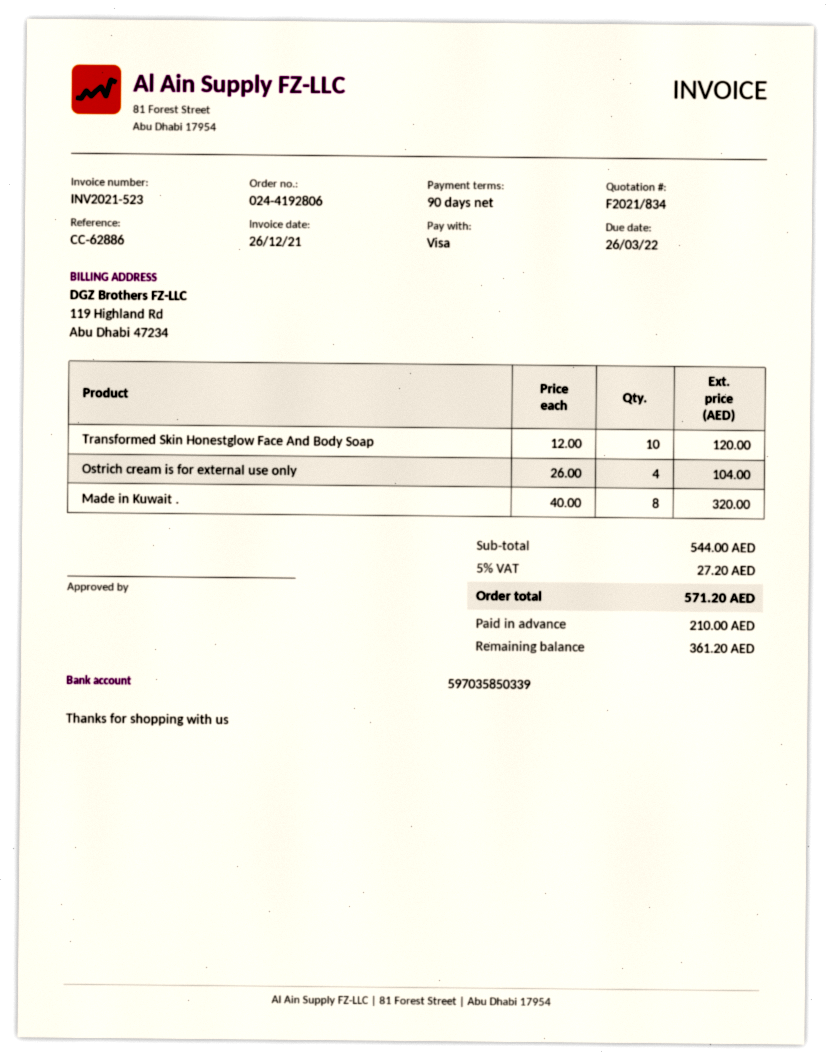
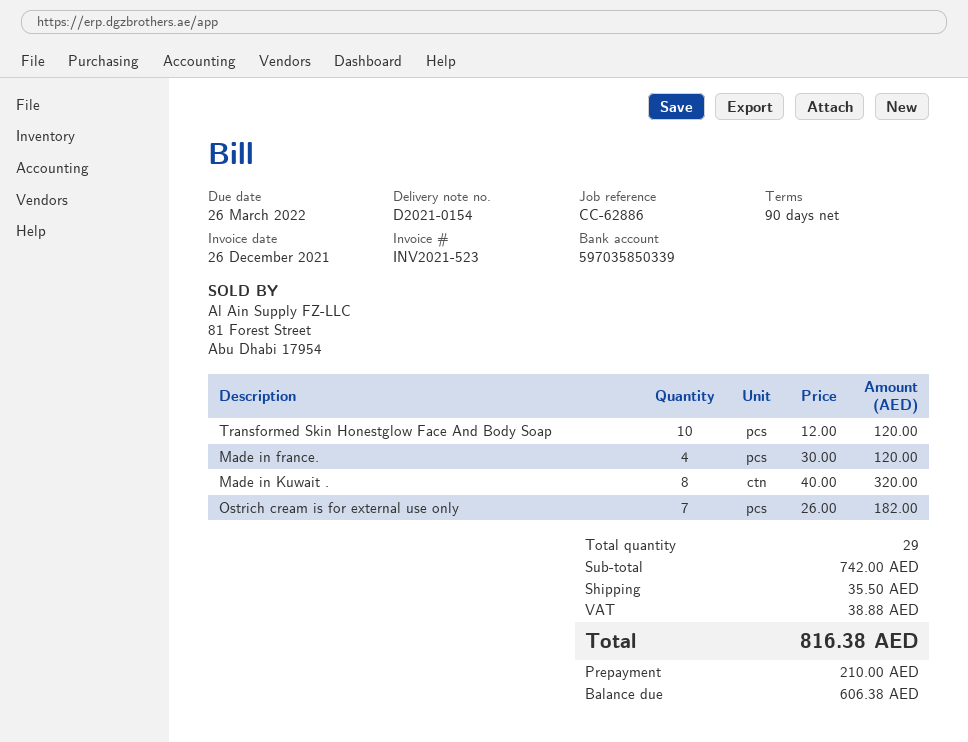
Ostrich cream is for external use only: 4 x 26.00 = 104.00 -> 7 x 26.00 = 182.00
Made in france.: none -> 4 x 30.00 = 120.00
subtotal: 544.00 -> 742.00
shipping: none -> 35.50
tax: 27.20 -> 38.88
total: 571.20 -> 816.38
balance: 361.20 -> 606.38

